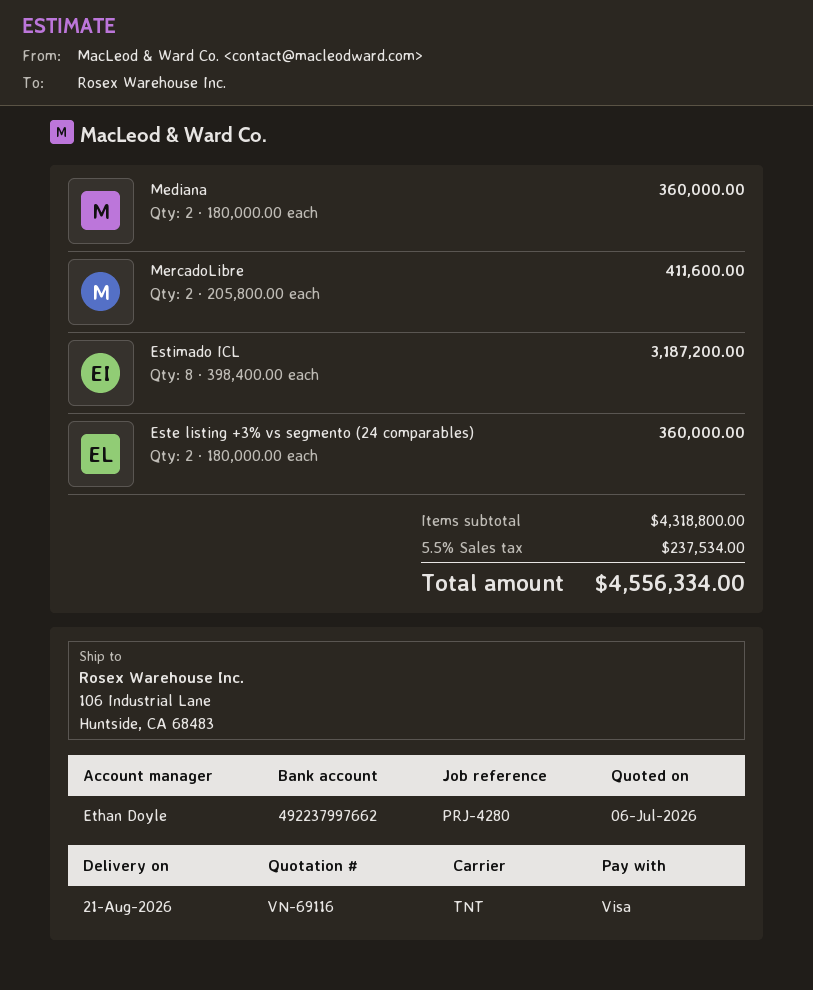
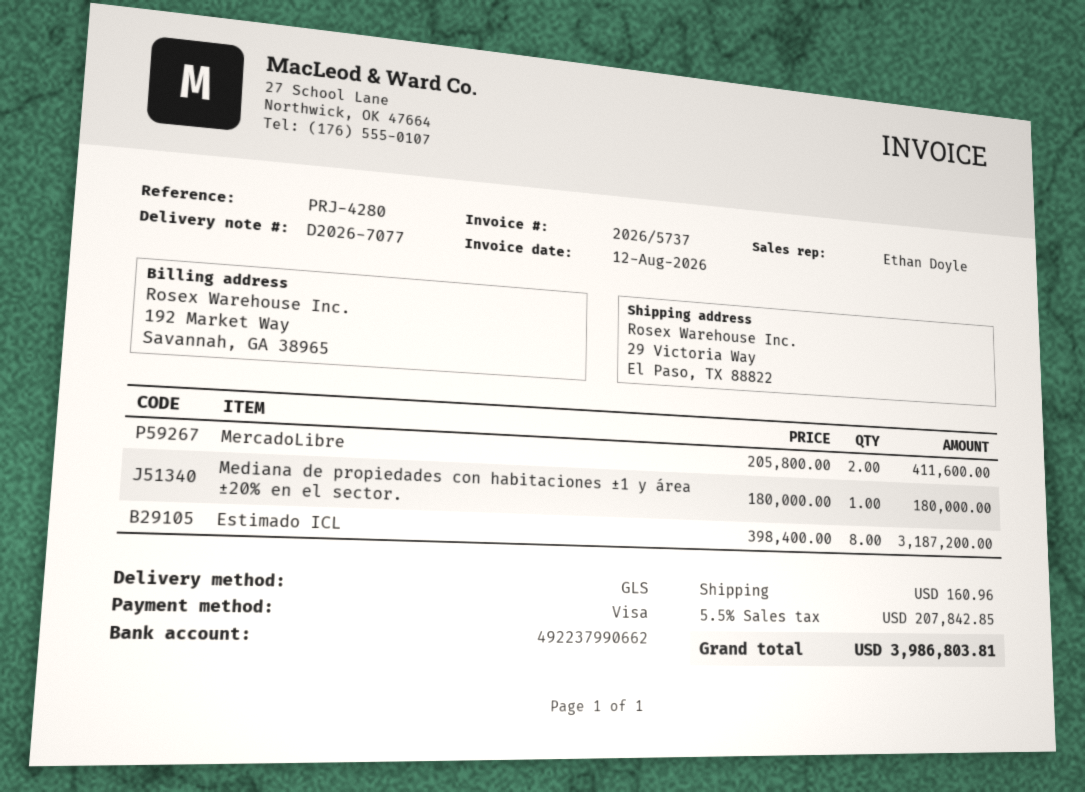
bank account: 492237997662 -> 492237990662
shipping method: TNT -> GLS
ship to: 106 Industrial Lane, Huntside, CA 68483 -> 29 Victoria Way, El Paso, TX 88822
Mediana: 2 x 180000.00 = 360000.00 -> none
Este listing +3% vs segmento (24 comparables): 2 x 180000.00 = 360000.00 -> none
Mediana de propiedades con habitaciones ±1 y área ±20% en el sector.: none -> 1 x 180000.00 = 180000.00
shipping: none -> 160.96
tax: 5.5% = 237534.00 -> 5.5% = 207842.85
total: 4556334.00 -> 3986803.81

